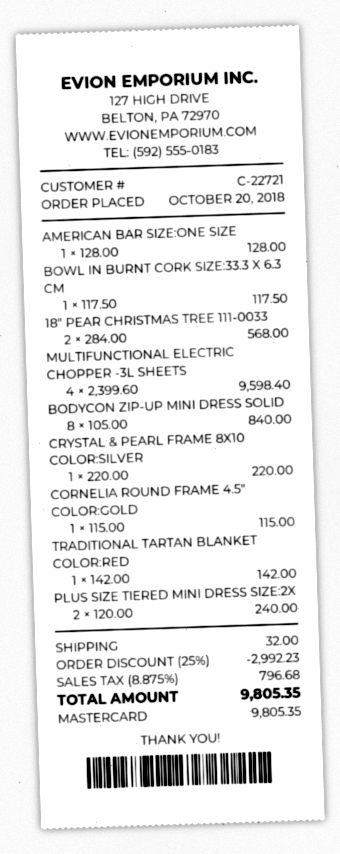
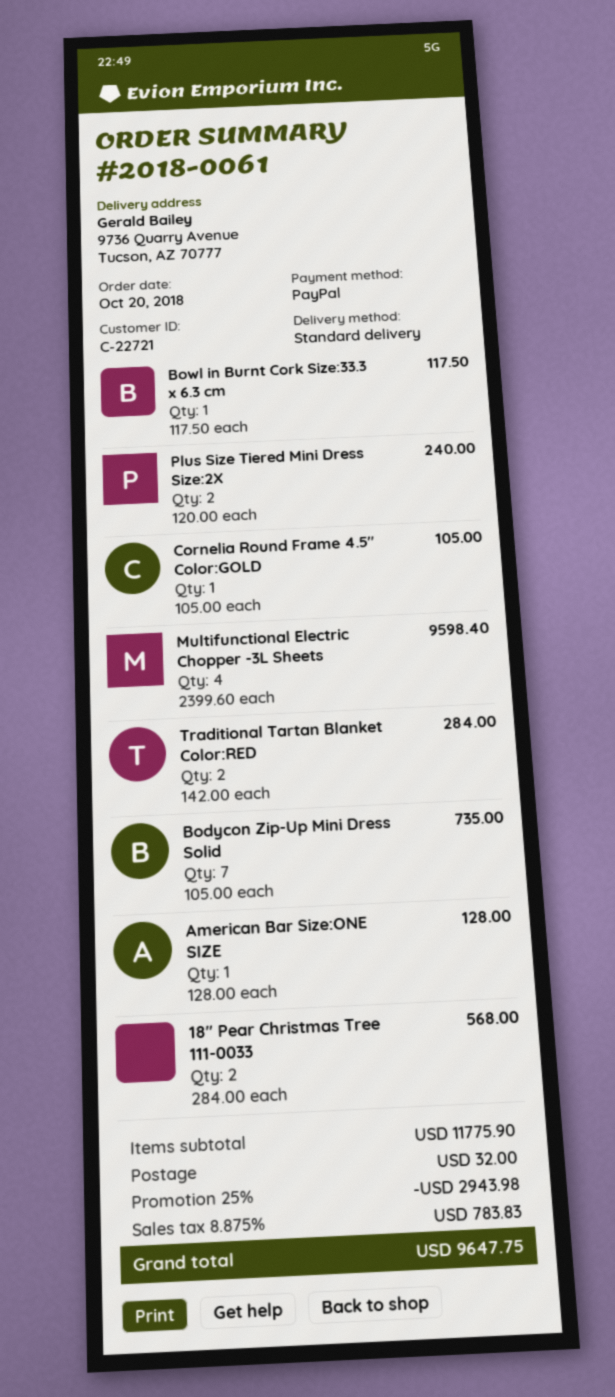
payment method: Mastercard -> PayPal
BODYCON ZIP-UP MINI DRESS SOLID: 8 x 105.00 = 840.00 -> 7 x 105.00 = 735.00
CRYSTAL & PEARL FRAME 8X10 COLOR:SILVER: 1 x 220.00 = 220.00 -> none
CORNELIA ROUND FRAME 4.5" COLOR:GOLD: 1 x 115.00 = 115.00 -> 1 x 105.00 = 105.00
TRADITIONAL TARTAN BLANKET COLOR:RED: 1 x 142.00 = 142.00 -> 2 x 142.00 = 284.00
discount: 25% = 2992.23 -> 25% = 2943.98
tax: 8.875% = 796.68 -> 8.875% = 783.83
total: 9805.35 -> 9647.75

